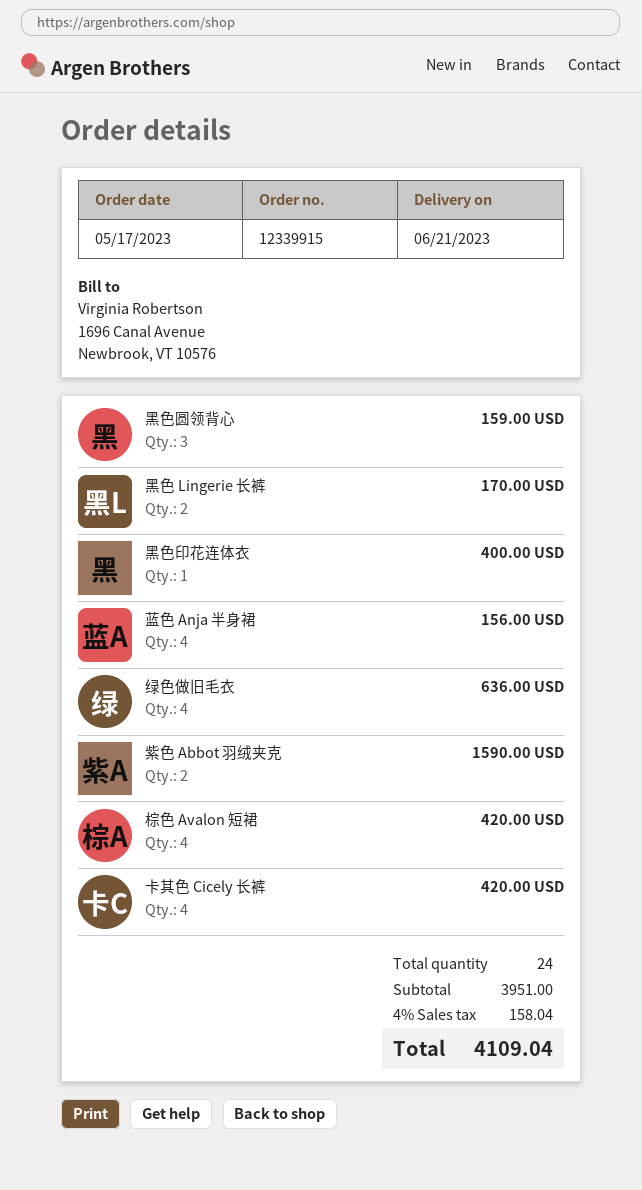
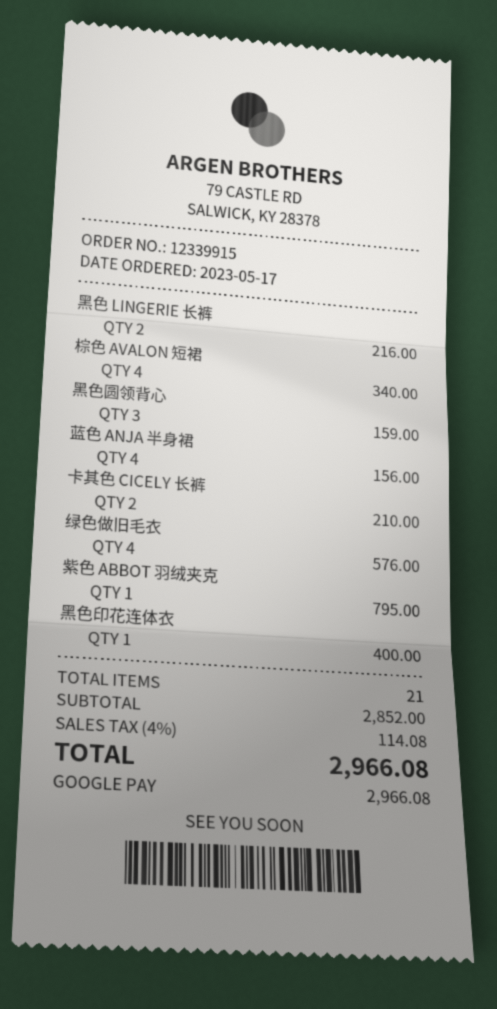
黑色 Lingerie 长裤: 2 for 170.00 -> 2 for 216.00
绿色做旧毛衣: 4 for 636.00 -> 4 for 576.00
紫色 Abbot 羽绒夹克: 2 for 1590.00 -> 1 for 795.00
棕色 Avalon 短裙: 4 for 420.00 -> 4 for 340.00
卡其色 Cicely 长裤: 4 for 420.00 -> 2 for 210.00
total quantity: 24 -> 21
subtotal: 3951.00 -> 2852.00
tax: 4% = 158.04 -> 4% = 114.08
total: 4109.04 -> 2966.08

